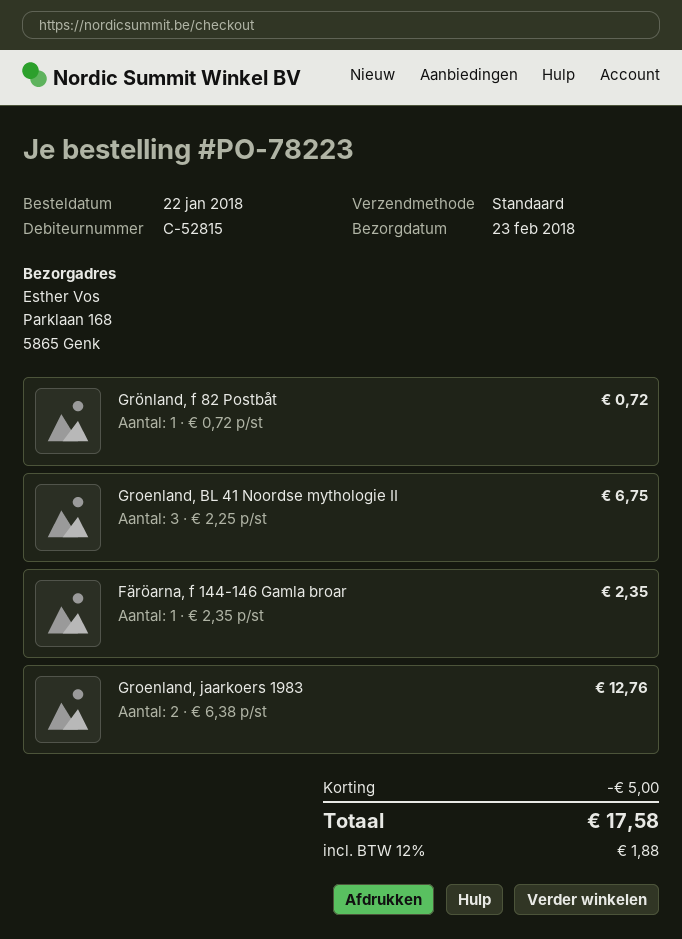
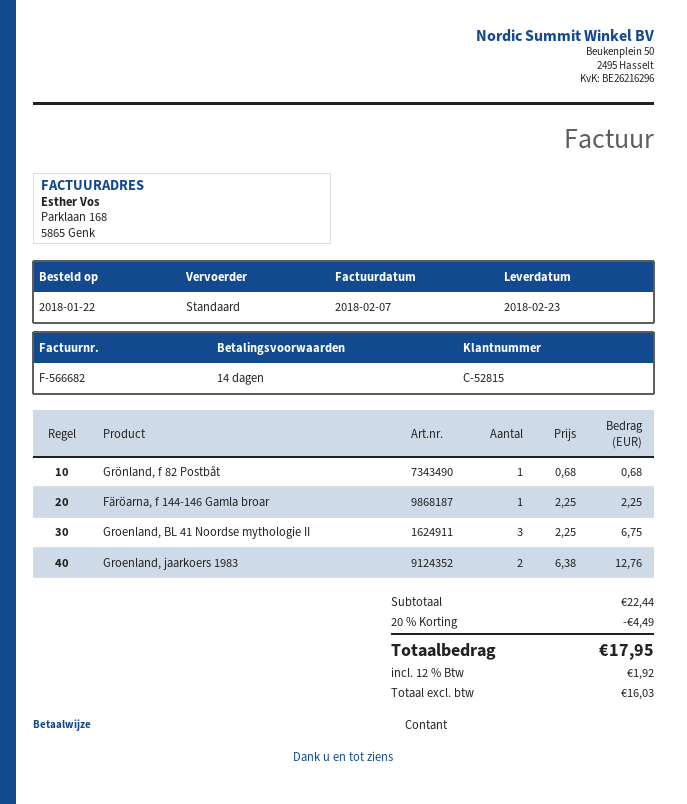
Grönland, f 82 Postbåt: 1 x 0.72 = 0.72 -> 1 x 0.68 = 0.68
Färöarna, f 144-146 Gamla broar: 1 x 2.35 = 2.35 -> 1 x 2.25 = 2.25
discount: 5.00 -> 4.49
tax: 12% = 1.88 -> 12% = 1.92
total: 17.58 -> 17.95

